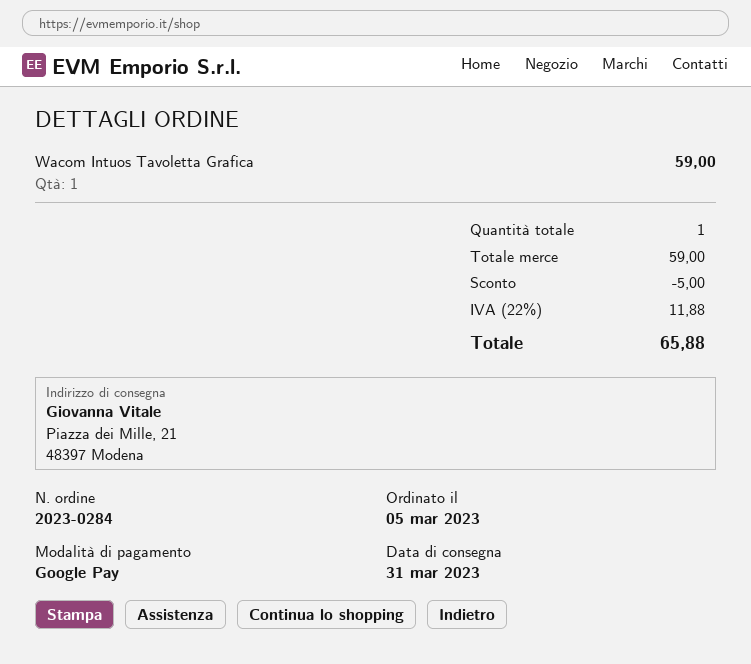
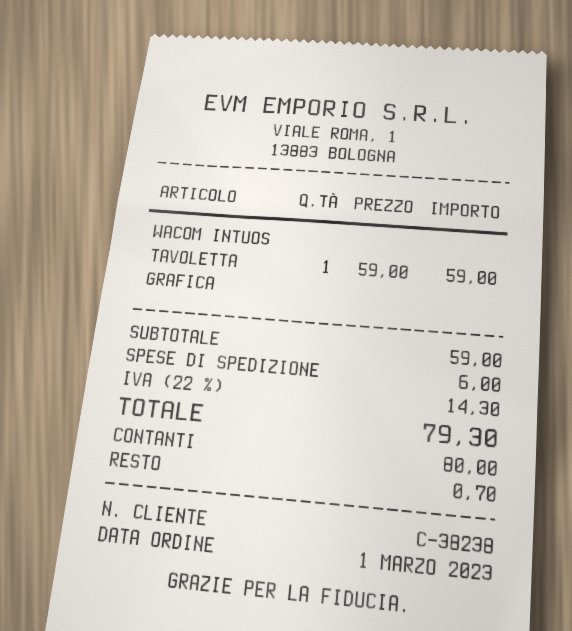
order date: 2023-03-05 -> 2023-03-01
payment method: Google Pay -> cash
discount: 5.00 -> none
shipping: none -> 6.00
tax: 22% = 11.88 -> 22% = 14.30
total: 65.88 -> 79.30

